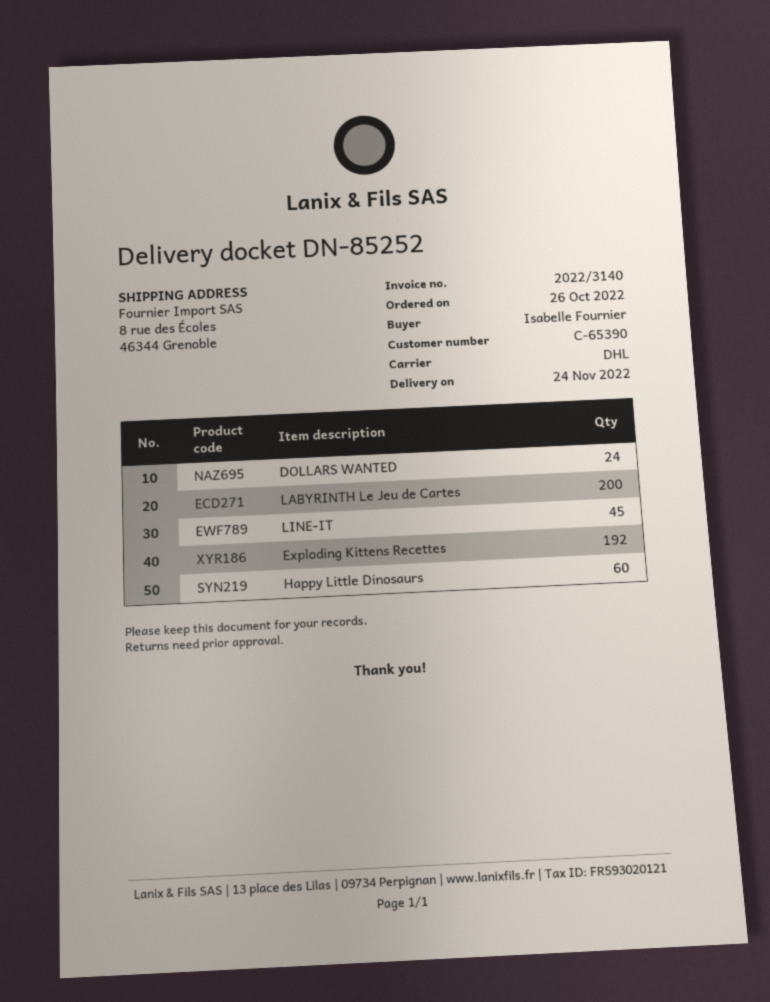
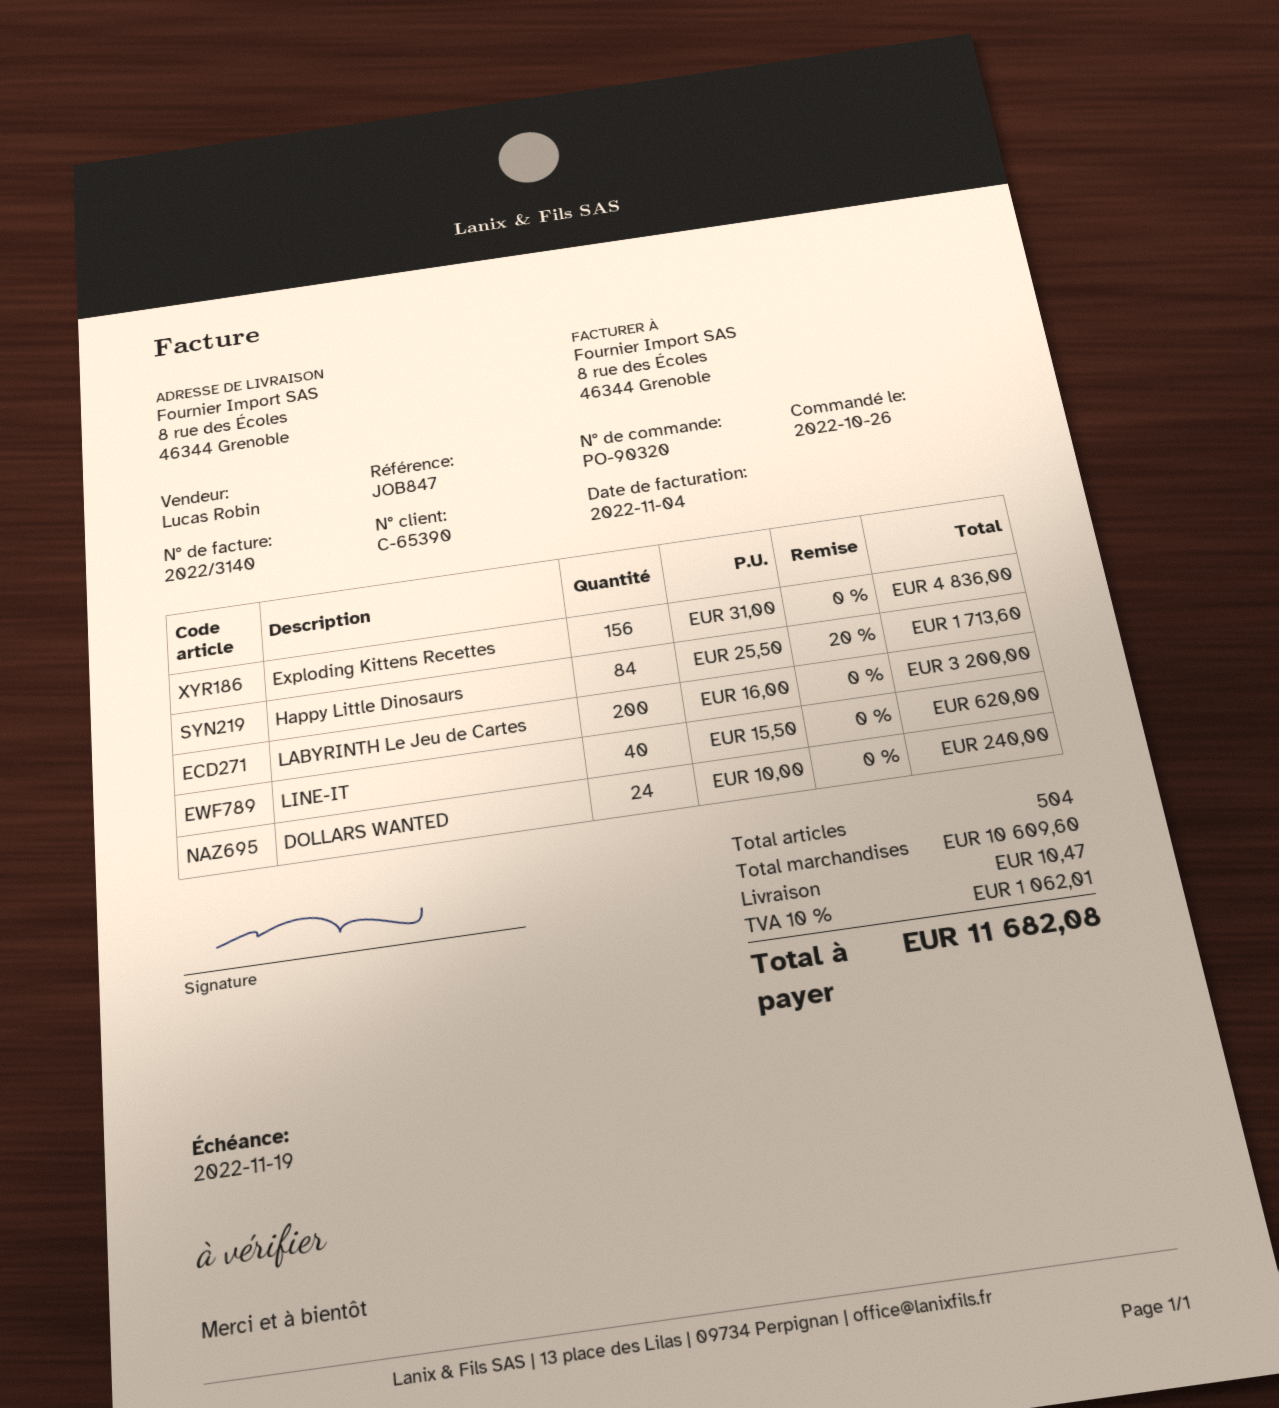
LINE-IT: 45 -> 40
Exploding Kittens Recettes: 192 -> 156
Happy Little Dinosaurs: 60 -> 84

